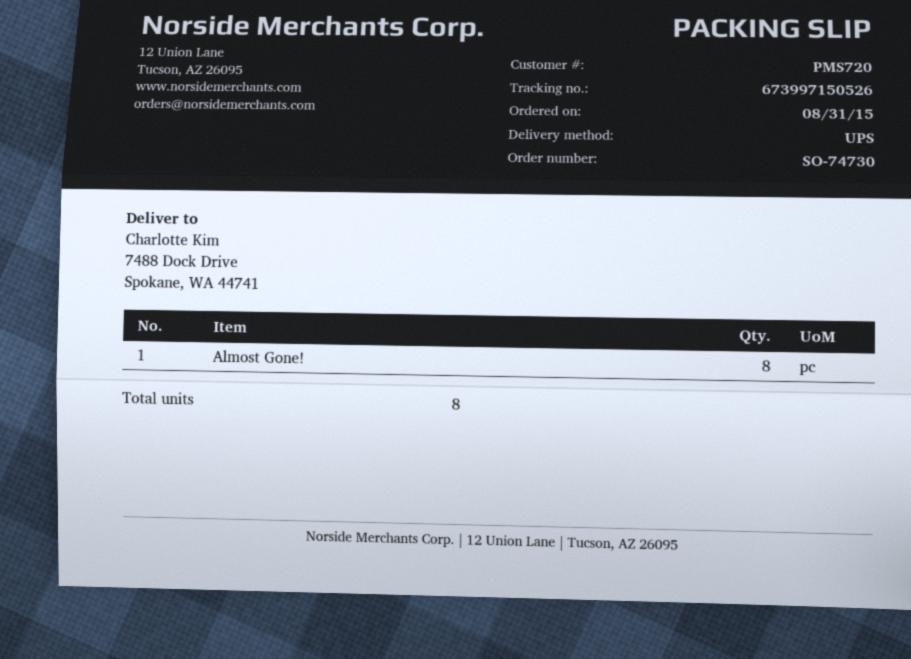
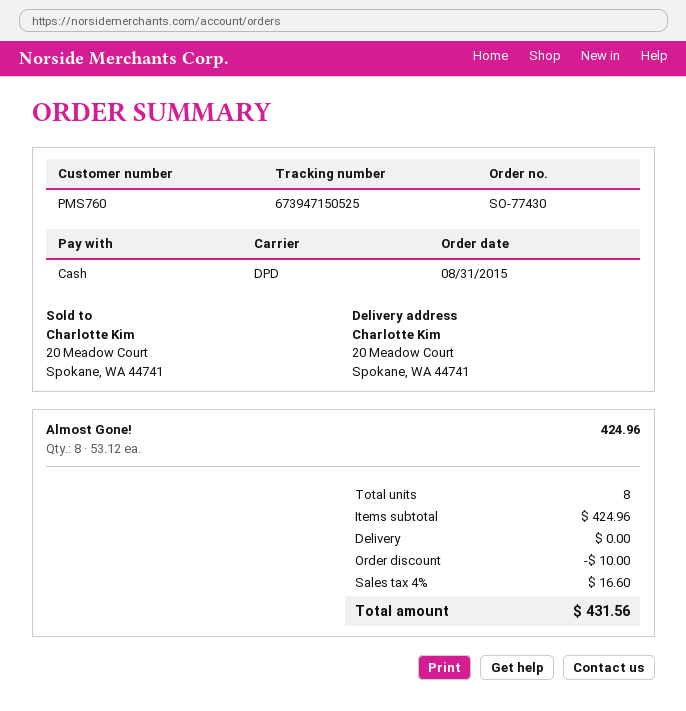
order number: SO-74730 -> SO-77430
customer number: PMS720 -> PMS760
shipping method: UPS -> DPD
tracking number: 673997150526 -> 673947150525
ship to: 7488 Dock Drive, Spokane, WA 44741 -> 20 Meadow Court, Spokane, WA 44741

